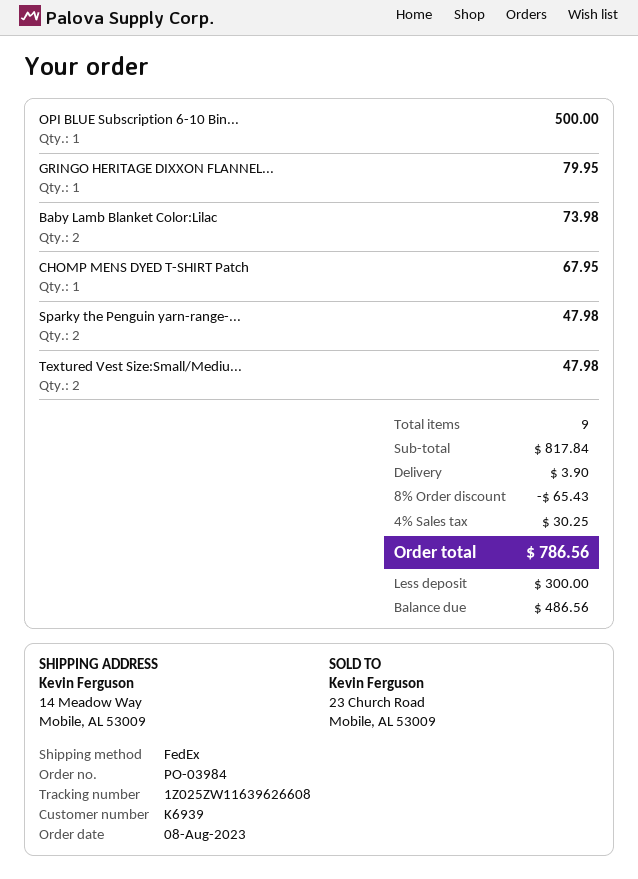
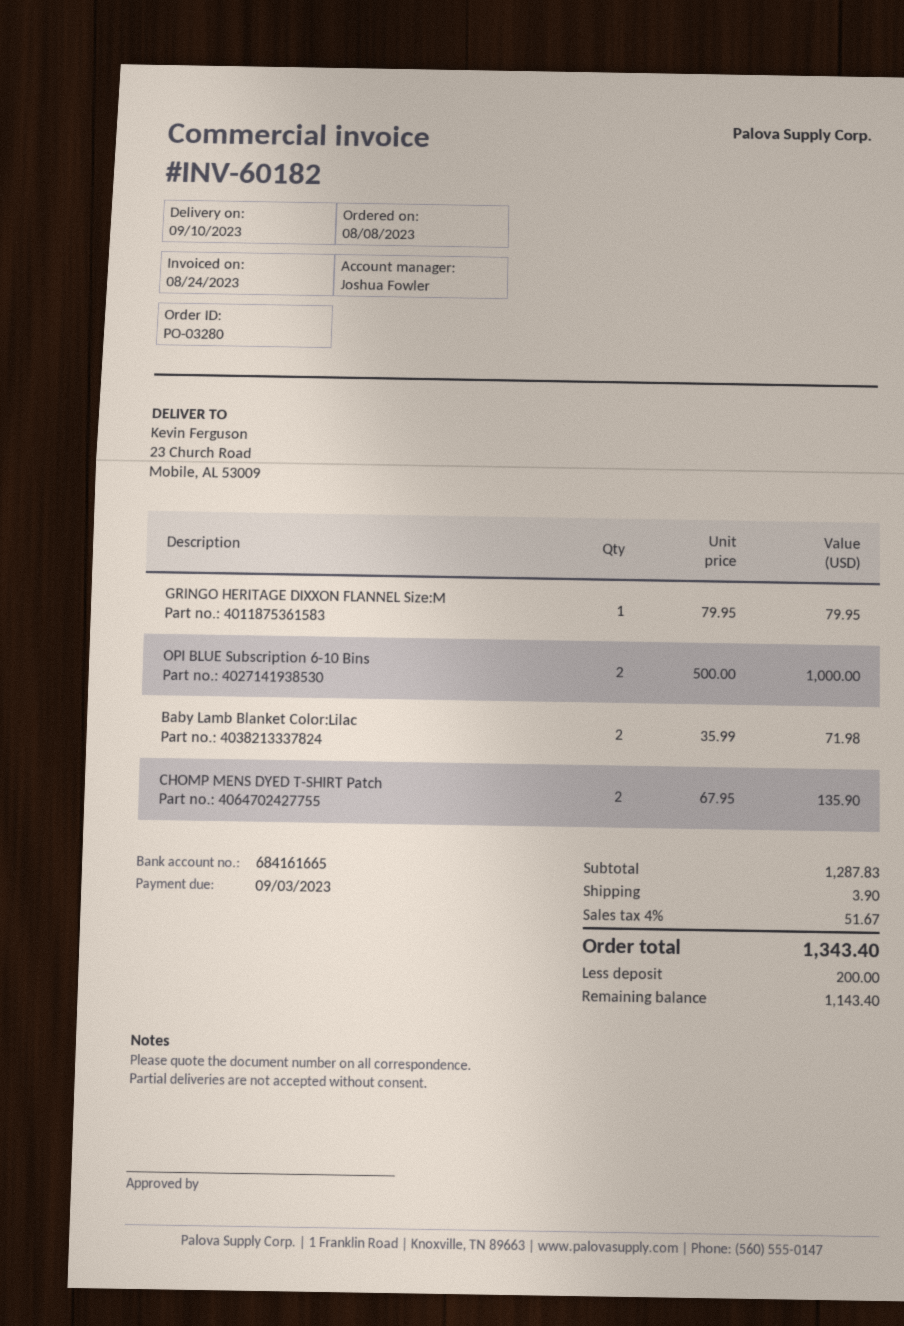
order number: PO-03984 -> PO-03280
ship to: 14 Meadow Way, Mobile, AL 53009 -> 23 Church Road, Mobile, AL 53009
OPI BLUE Subscription 6-10 Bin...: 1 for 500.00 -> 2 for 1000.00
Baby Lamb Blanket Color:Lilac: 2 for 73.98 -> 2 for 71.98
CHOMP MENS DYED T-SHIRT Patch: 1 for 67.95 -> 2 for 135.90
Sparky the Penguin yarn-range-...: 2 for 47.98 -> none
Textured Vest Size:Small/Mediu...: 2 for 47.98 -> none
subtotal: 817.84 -> 1287.83
discount: 8% = 65.43 -> none
tax: 4% = 30.25 -> 4% = 51.67
total: 786.56 -> 1343.40
deposit: 300.00 -> 200.00
balance: 486.56 -> 1143.40

